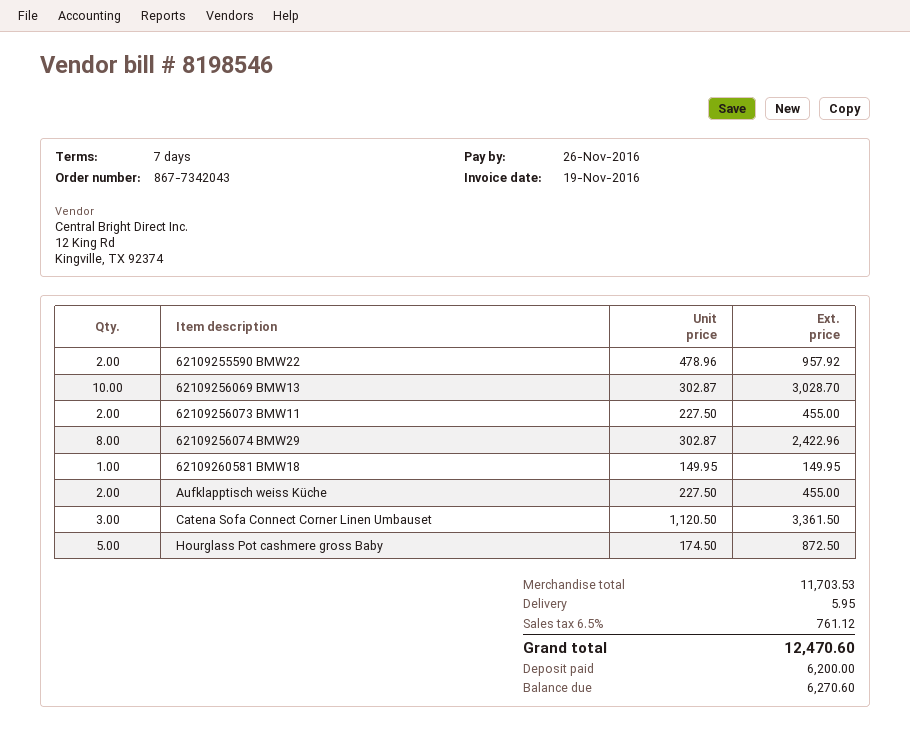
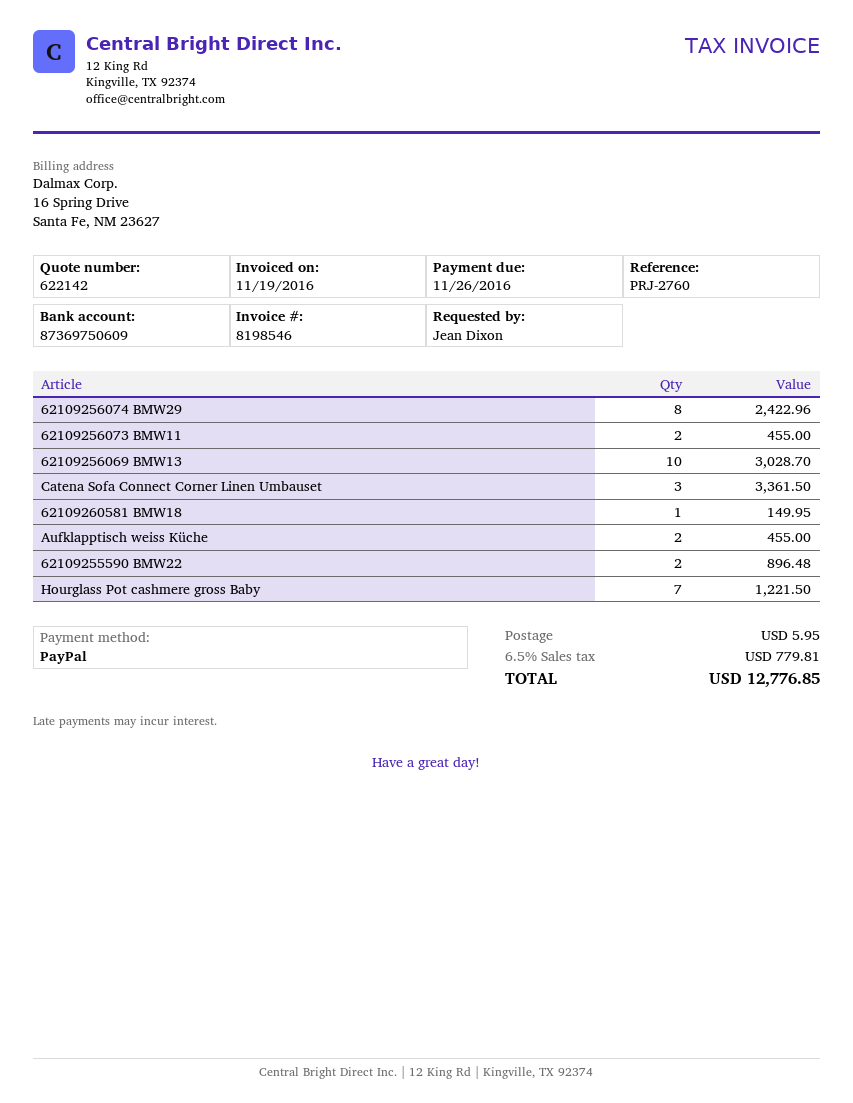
62109255590 BMW22: 2 for 957.92 -> 2 for 896.48
Hourglass Pot cashmere gross Baby: 5 for 872.50 -> 7 for 1221.50
tax: 6.5% = 761.12 -> 6.5% = 779.81
total: 12470.60 -> 12776.85

